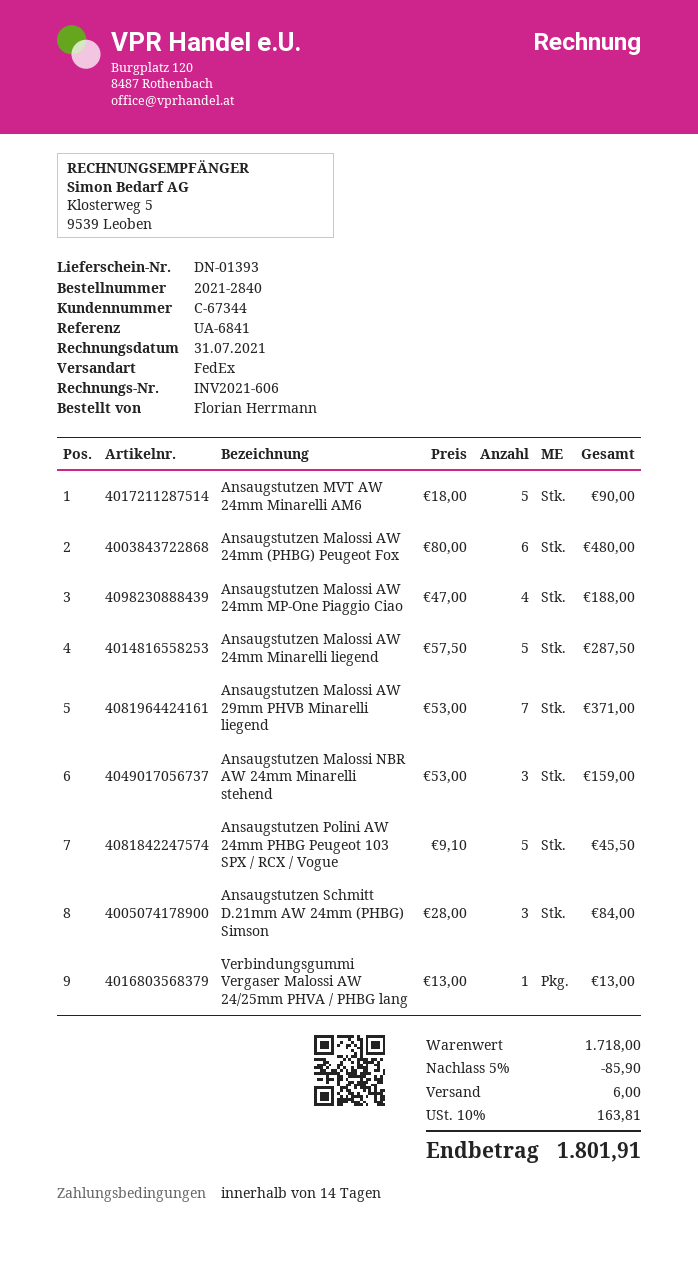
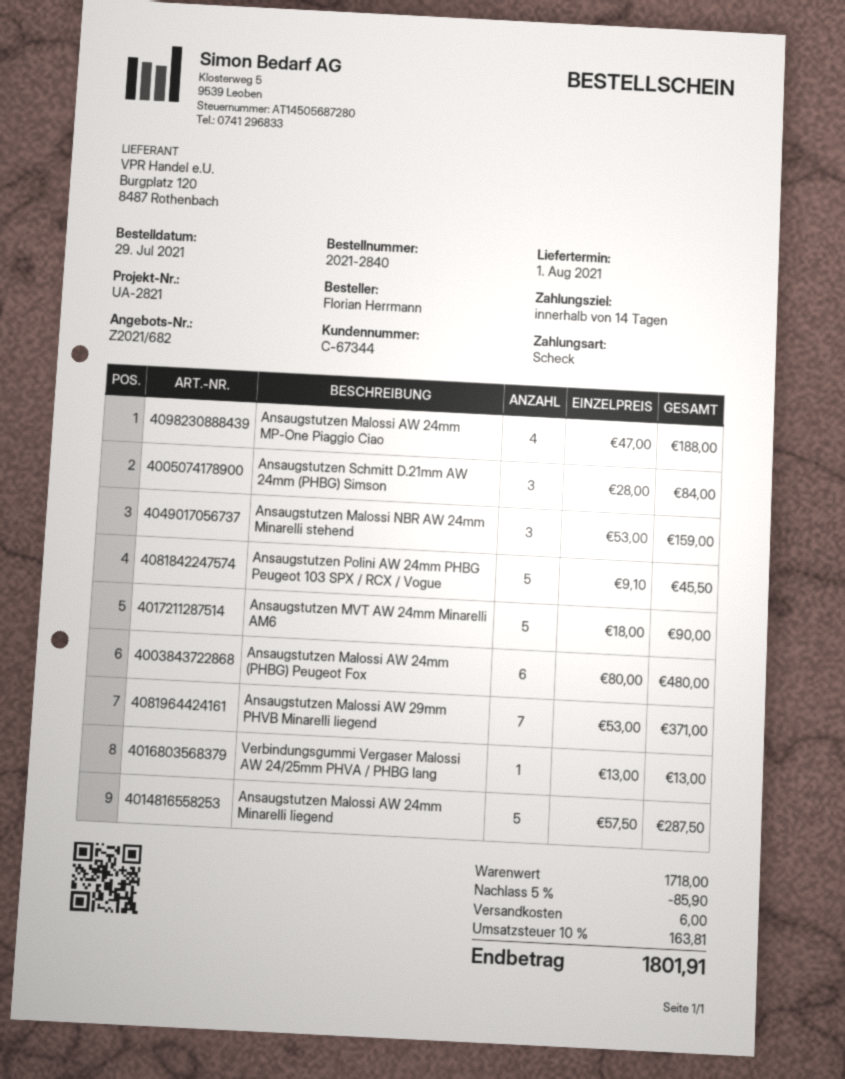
reference: UA-6841 -> UA-2821

